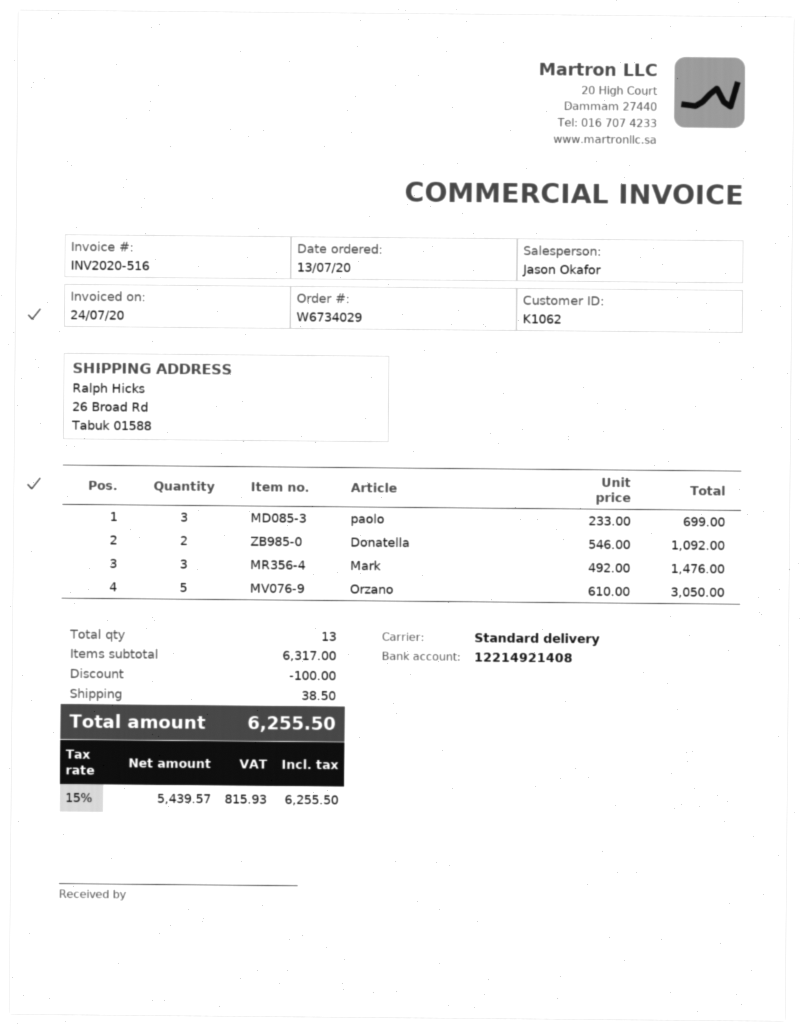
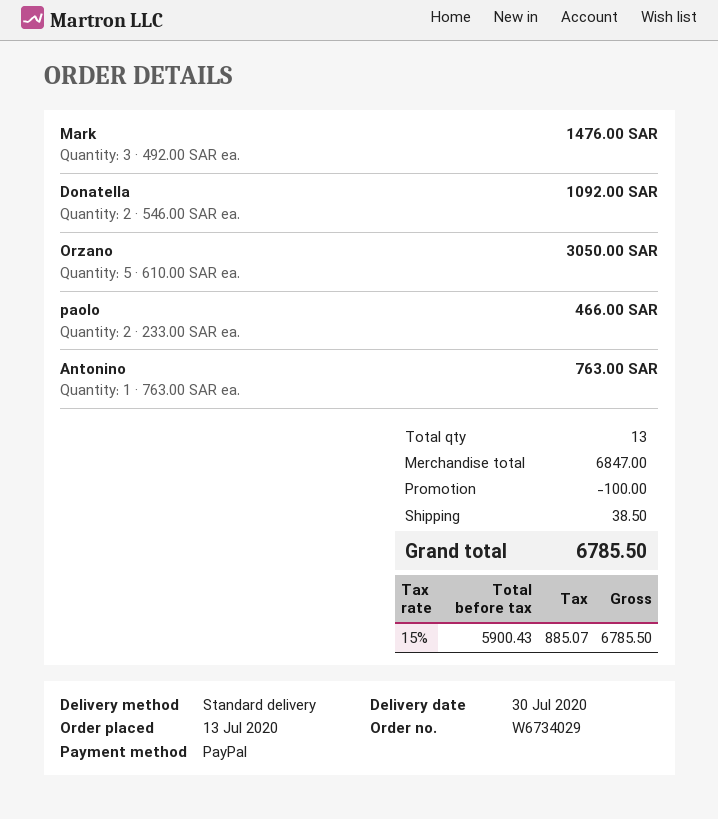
paolo: 3 x 233.00 = 699.00 -> 2 x 233.00 = 466.00
Antonino: none -> 1 x 763.00 = 763.00
subtotal: 6317.00 -> 6847.00
net: 5439.57 -> 5900.43
tax: 15% = 815.93 -> 15% = 885.07
total: 6255.50 -> 6785.50

